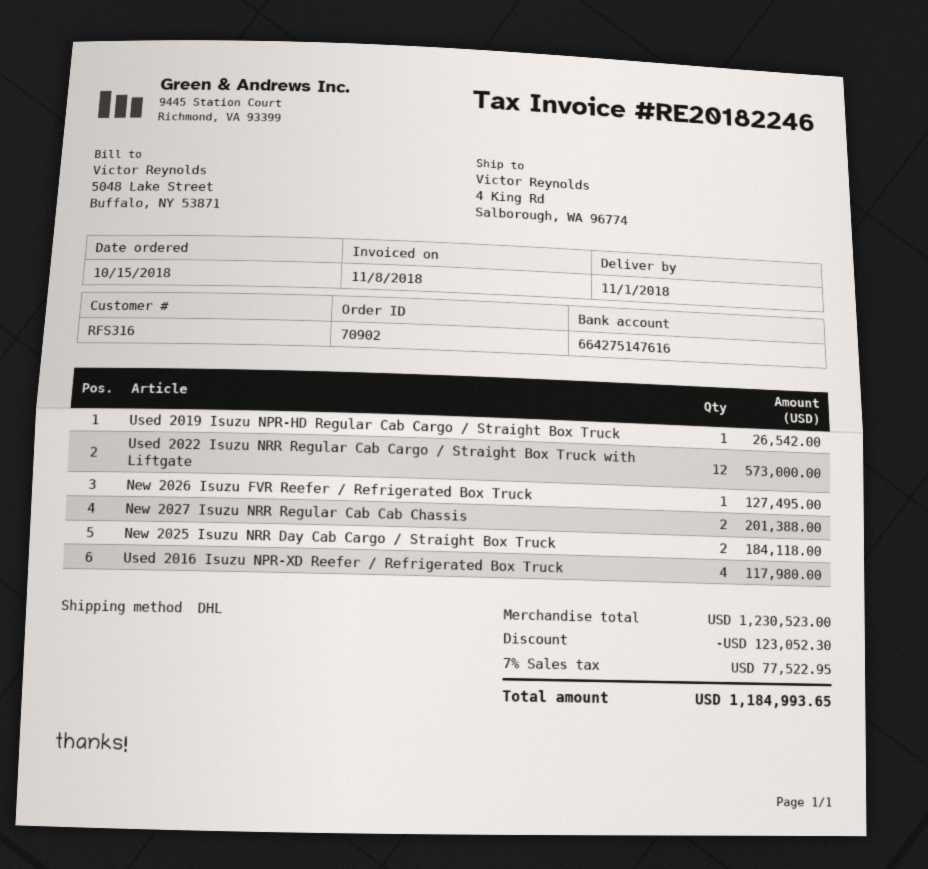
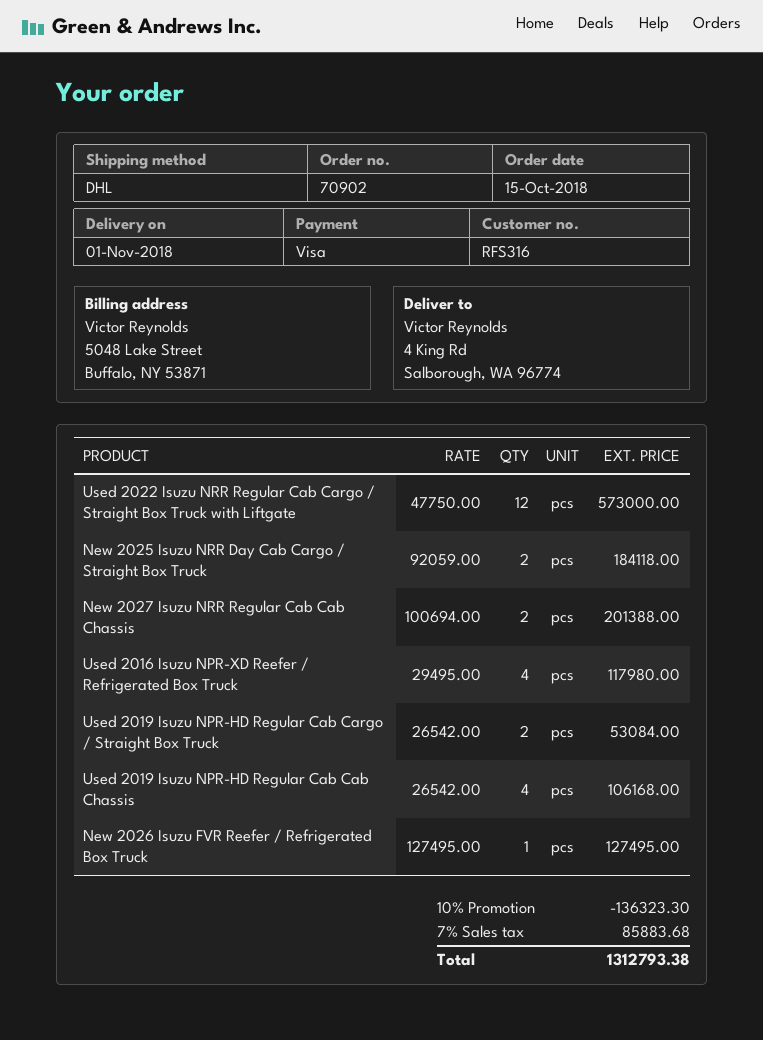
Used 2019 Isuzu NPR-HD Regular Cab Cargo / Straight Box Truck: 1 for 26542.00 -> 2 for 53084.00
Used 2019 Isuzu NPR-HD Regular Cab Cab Chassis: none -> 4 for 106168.00
discount: 123052.30 -> 136323.30
tax: 7% = 77522.95 -> 7% = 85883.68
total: 1184993.65 -> 1312793.38

